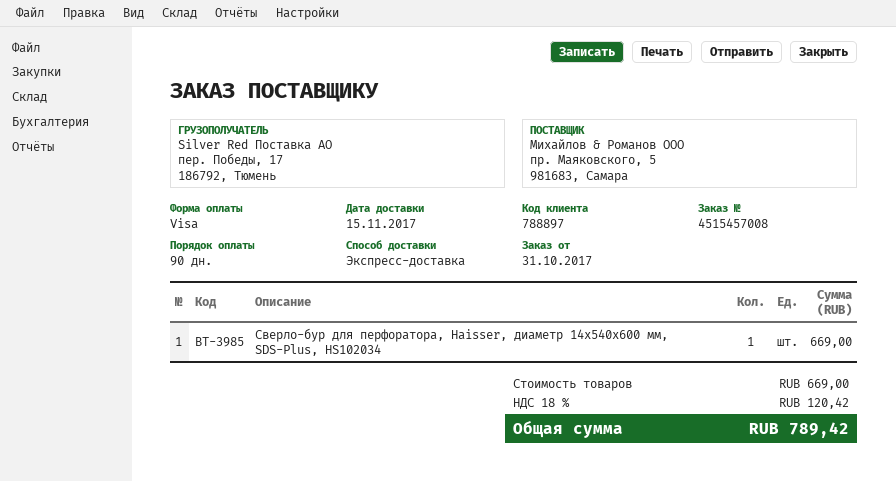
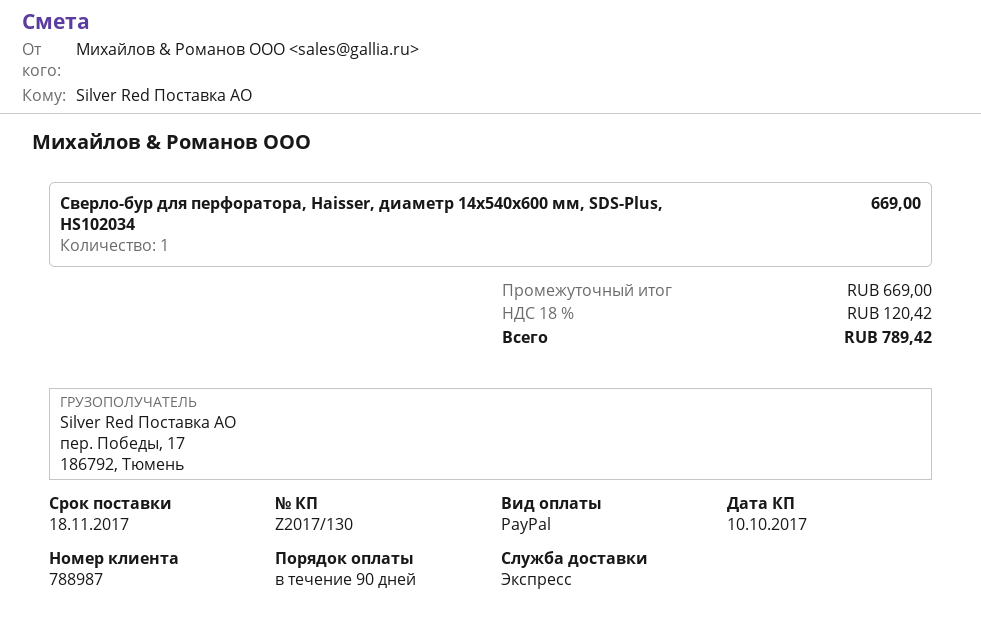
delivery date: 2017-11-15 -> 2017-11-18
customer number: 788897 -> 788987
payment method: Visa -> PayPal

